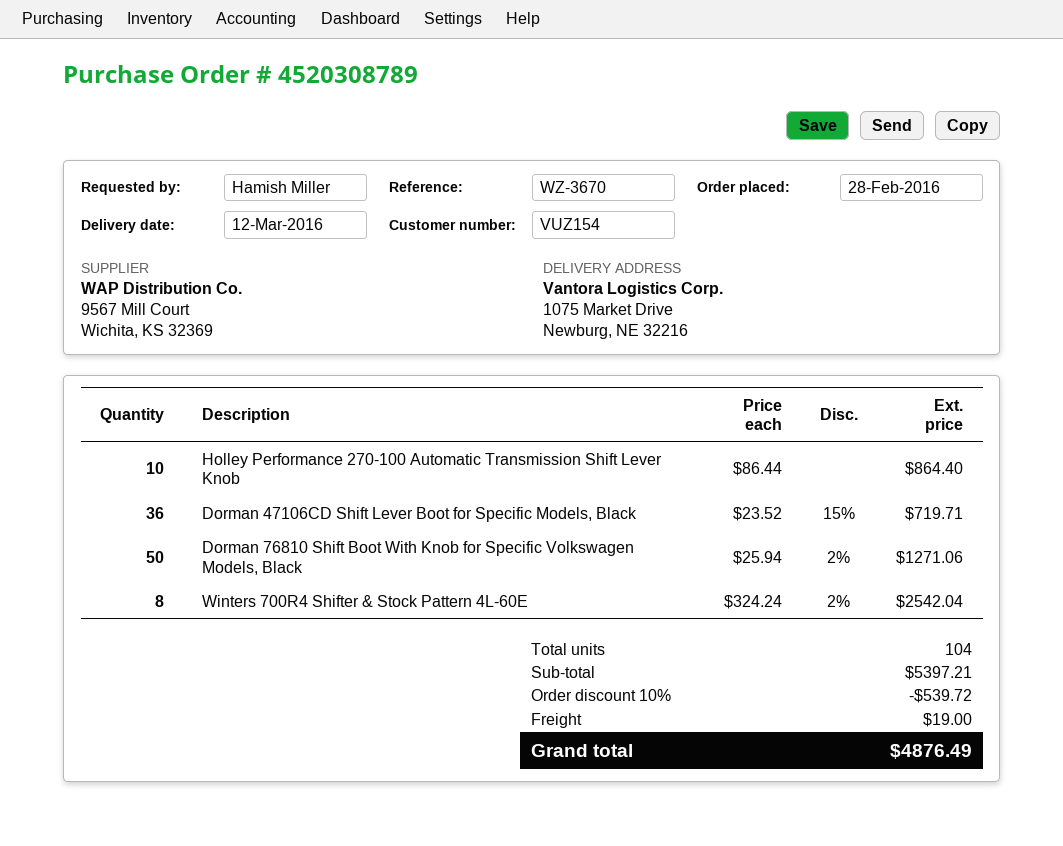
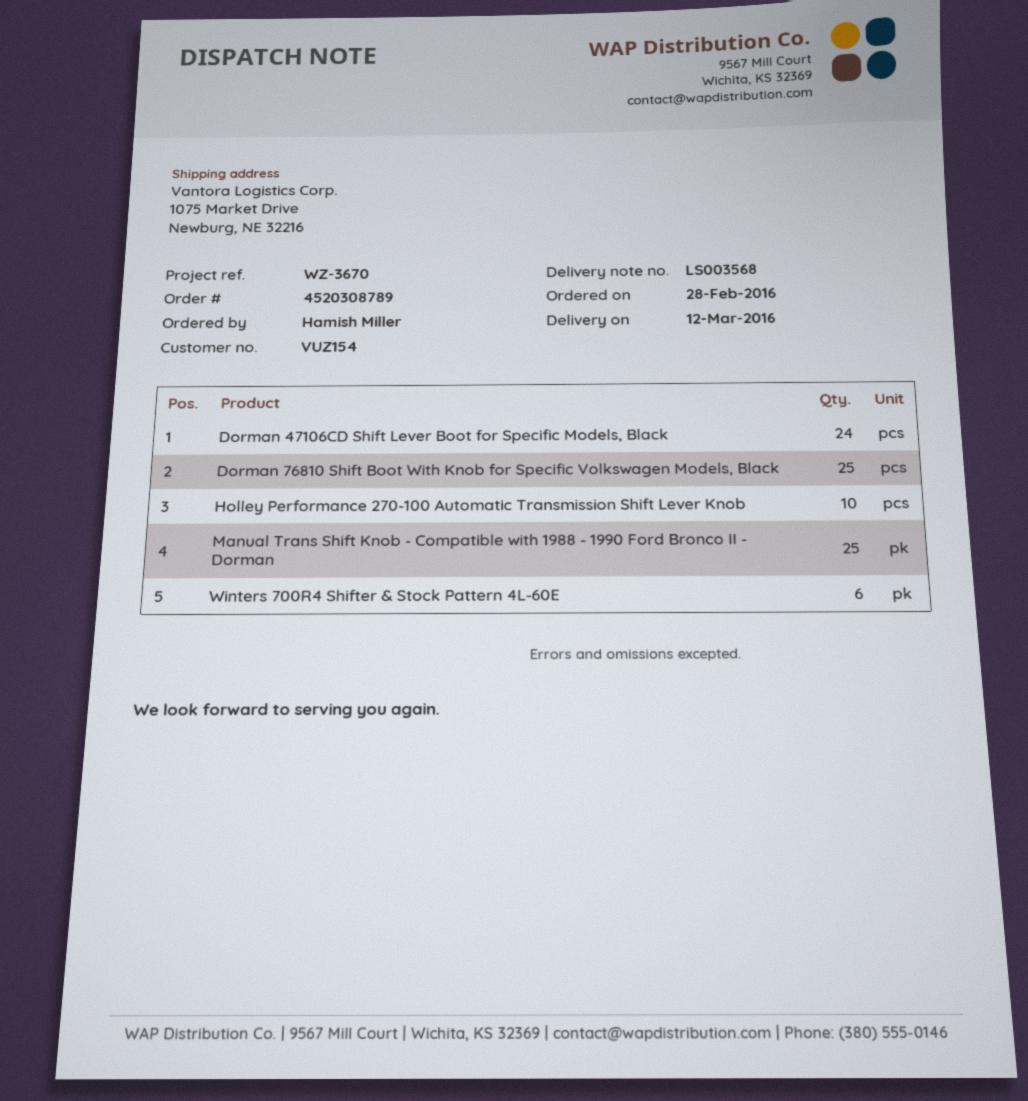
Dorman 47106CD Shift Lever Boot for Specific Models, Black: 36 -> 24
Dorman 76810 Shift Boot With Knob for Specific Volkswagen Models, Black: 50 -> 25
Winters 700R4 Shifter & Stock Pattern 4L-60E: 8 -> 6
Manual Trans Shift Knob - Compatible with 1988 - 1990 Ford Bronco II - Dorman: none -> 25

